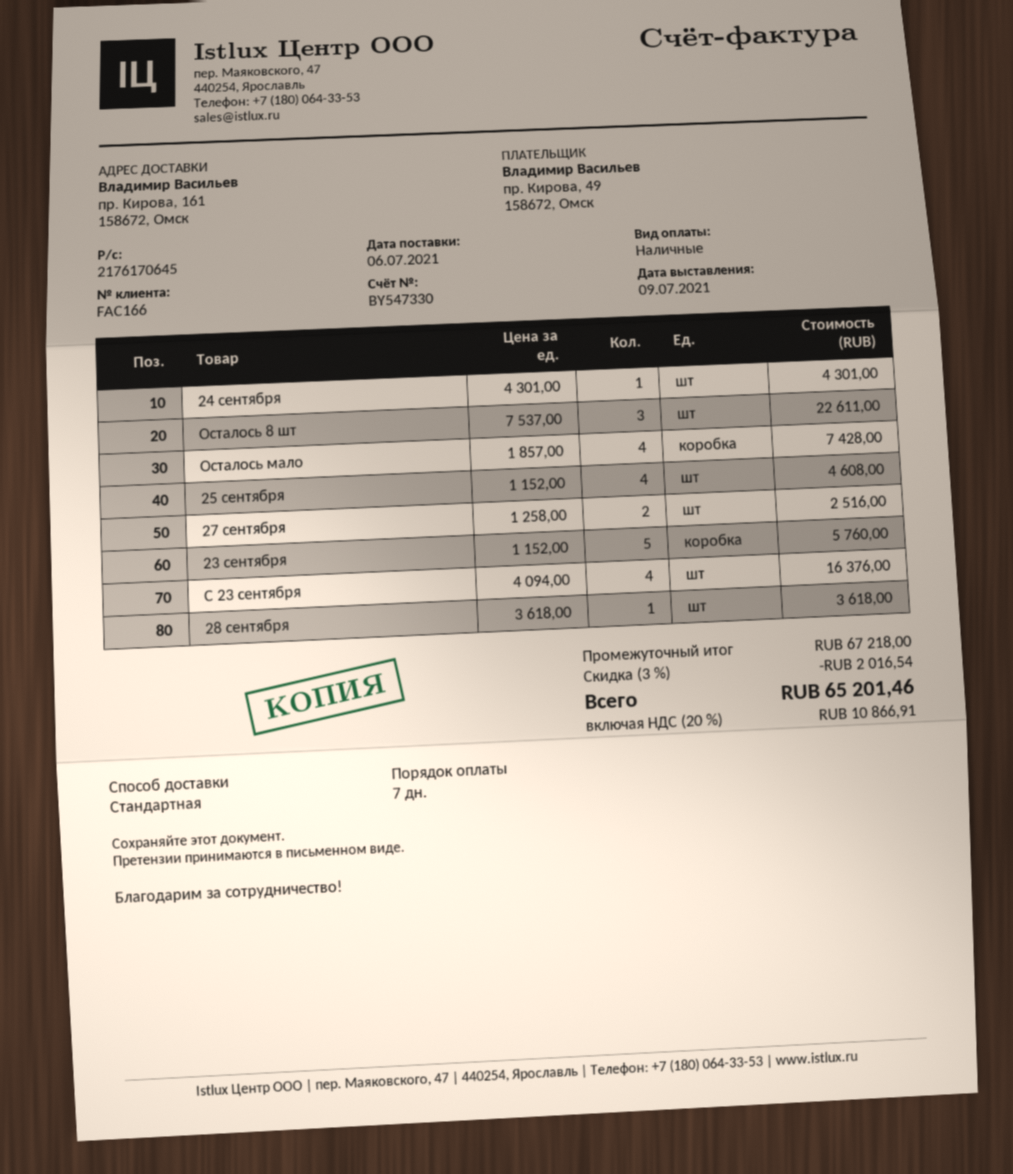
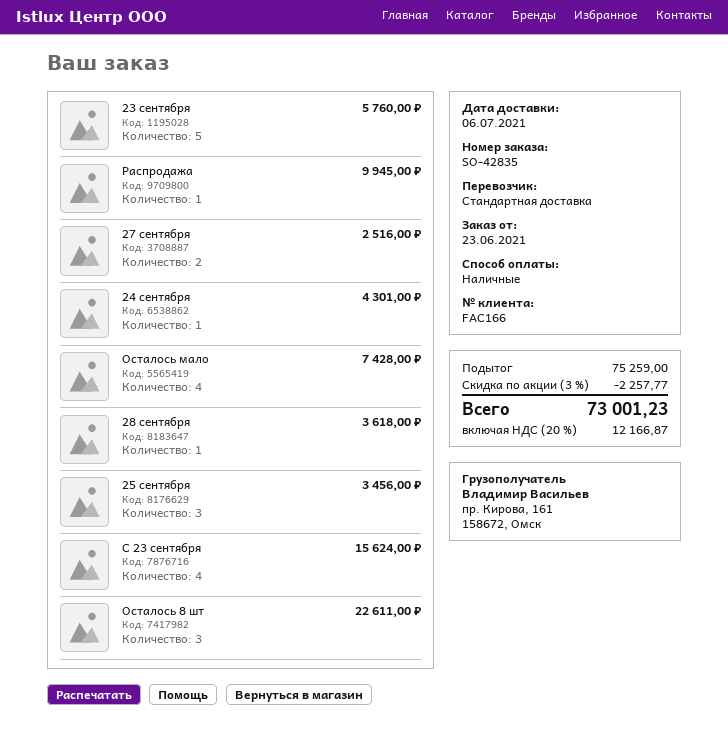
25 сентября: 4 for 4608.00 -> 3 for 3456.00
С 23 сентября: 4 for 16376.00 -> 4 for 15624.00
Распродажа: none -> 1 for 9945.00
subtotal: 67218.00 -> 75259.00
discount: 3% = 2016.54 -> 3% = 2257.77
tax: 20% = 10866.91 -> 20% = 12166.87
total: 65201.46 -> 73001.23

